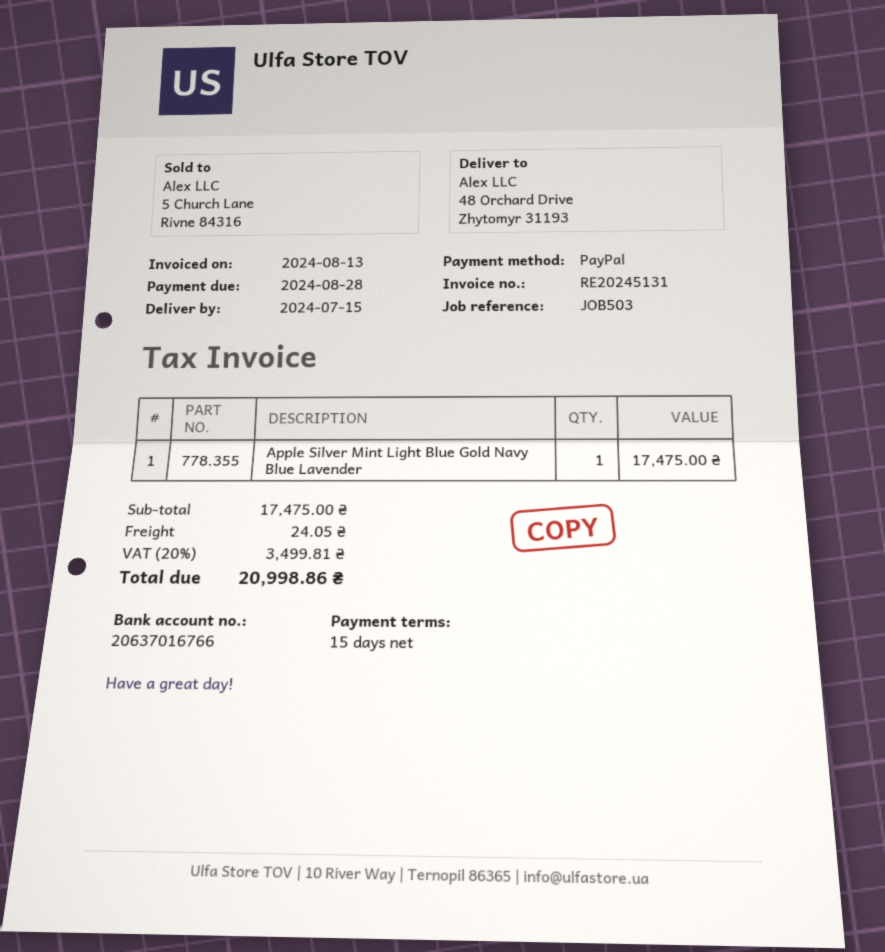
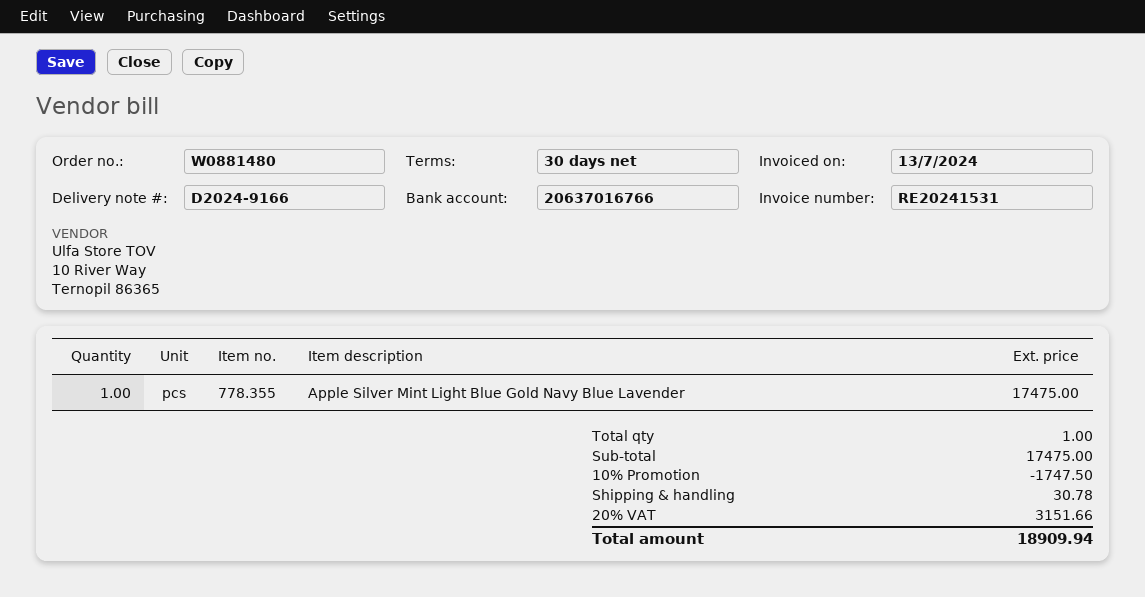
invoice number: RE20245131 -> RE20241531
invoice date: 2024-08-13 -> 2024-07-13
payment terms: 15 days -> 30 days
discount: none -> 10% = 1747.50
shipping: 24.05 -> 30.78
tax: 20% = 3499.81 -> 20% = 3151.66
total: 20998.86 -> 18909.94

